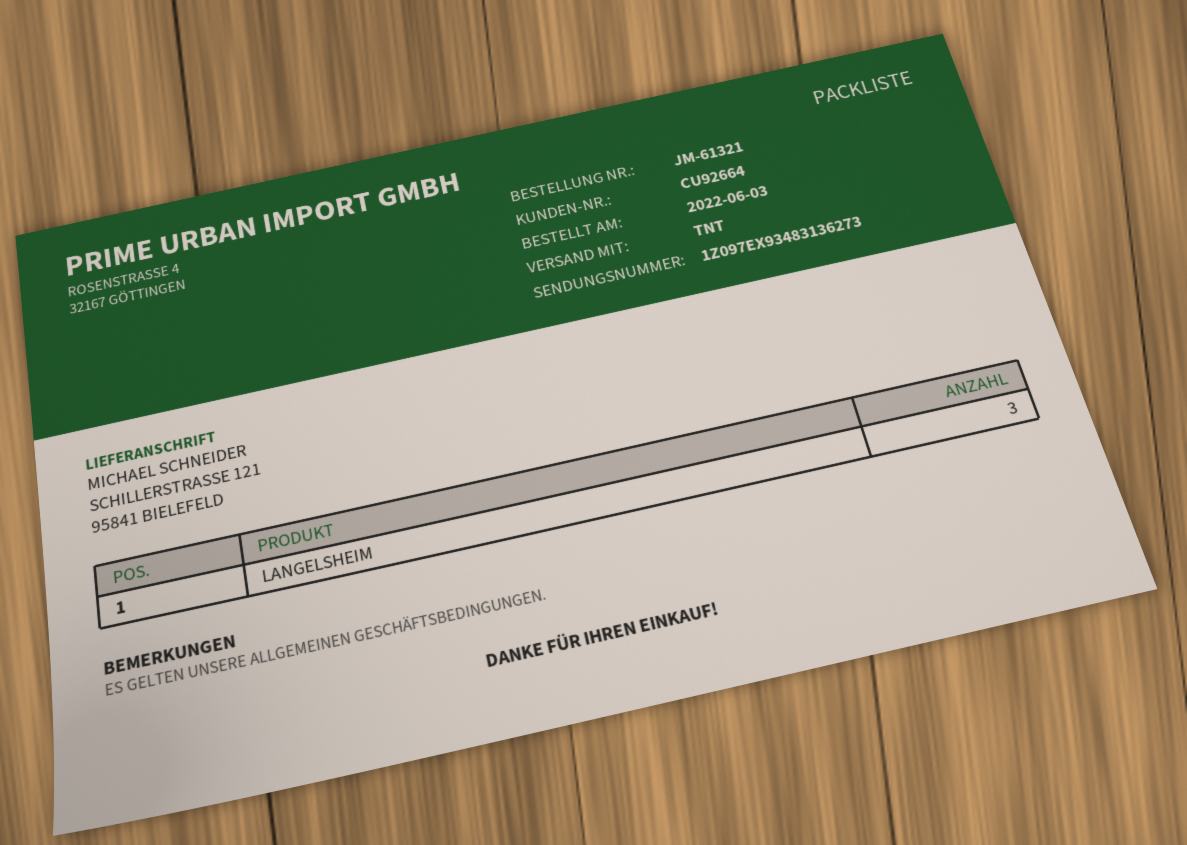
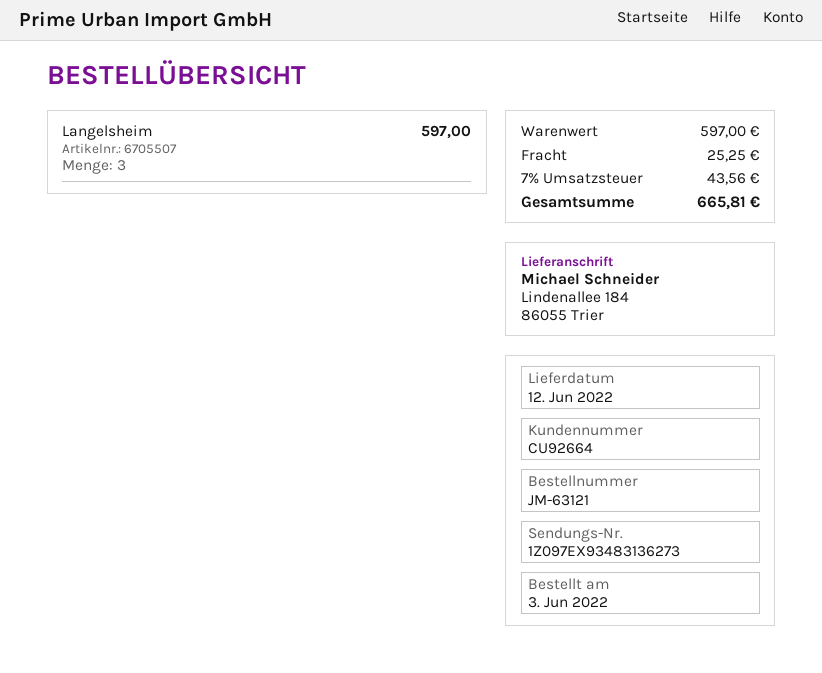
order number: JM-61321 -> JM-63121
ship to: SCHILLERSTRASSE 121, 95841 BIELEFELD -> Lindenallee 184, 86055 Trier

